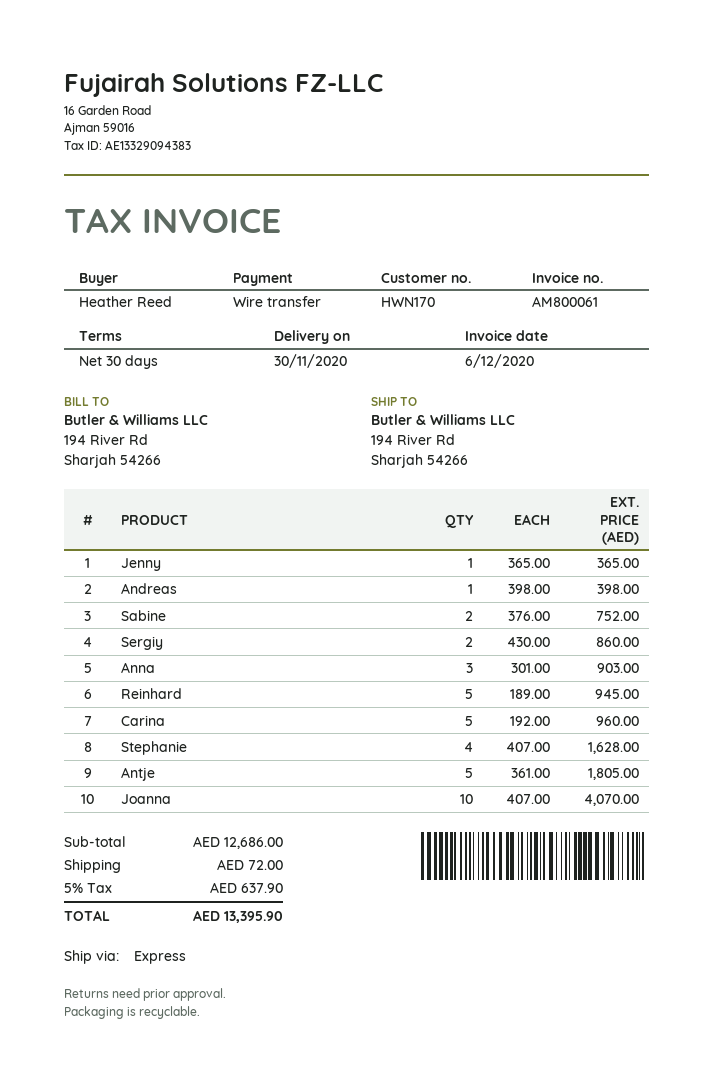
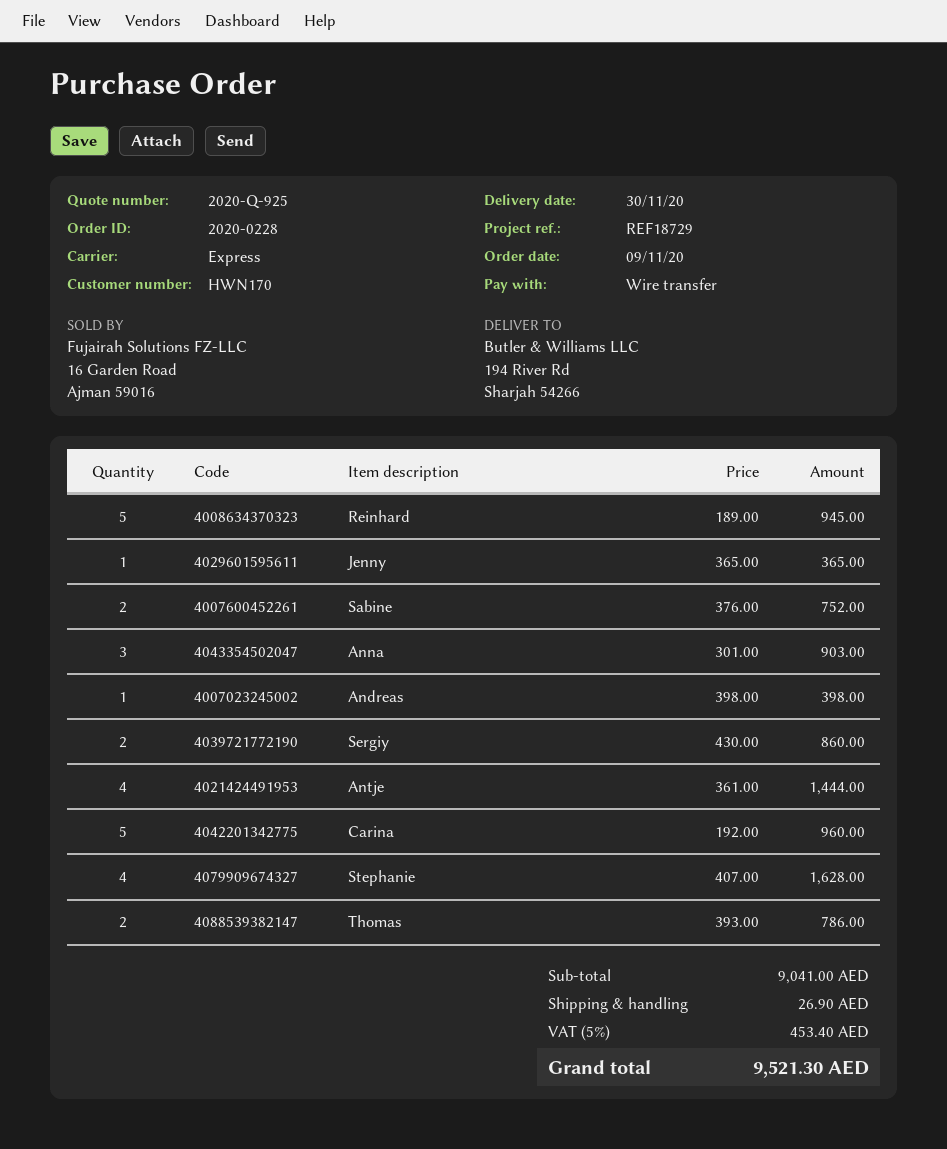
Antje: 5 x 361.00 = 1805.00 -> 4 x 361.00 = 1444.00
Joanna: 10 x 407.00 = 4070.00 -> none
Thomas: none -> 2 x 393.00 = 786.00
subtotal: 12686.00 -> 9041.00
shipping: 72.00 -> 26.90
tax: 5% = 637.90 -> 5% = 453.40
total: 13395.90 -> 9521.30

